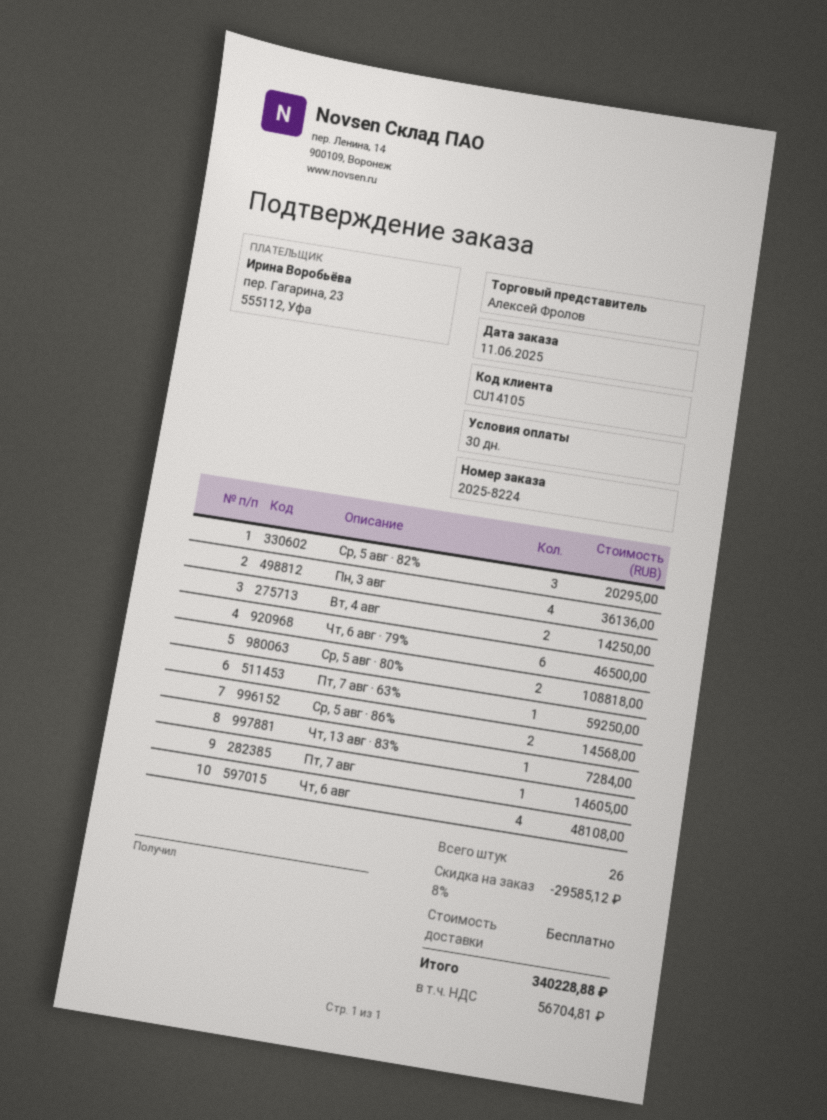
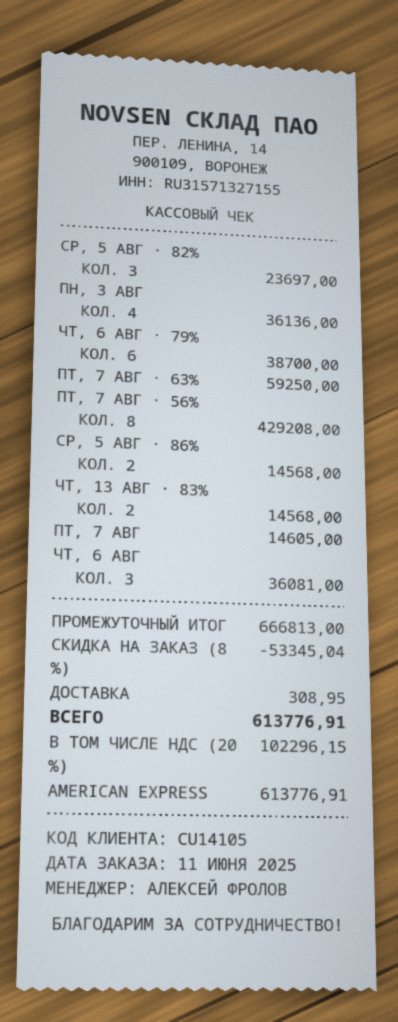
Ср, 5 авг · 82%: 3 for 20295.00 -> 3 for 23697.00
Вт, 4 авг: 2 for 14250.00 -> none
Чт, 6 авг · 79%: 6 for 46500.00 -> 6 for 38700.00
Ср, 5 авг · 80%: 2 for 108818.00 -> none
Чт, 13 авг · 83%: 1 for 7284.00 -> 2 for 14568.00
Чт, 6 авг: 4 for 48108.00 -> 3 for 36081.00
ПТ, 7 АВГ · 56%: none -> 8 for 429208.00
discount: 8% = 29585.12 -> 8% = 53345.04
shipping: 0.00 -> 308.95
tax: 56704.81 -> 102296.15
total: 340228.88 -> 613776.91

